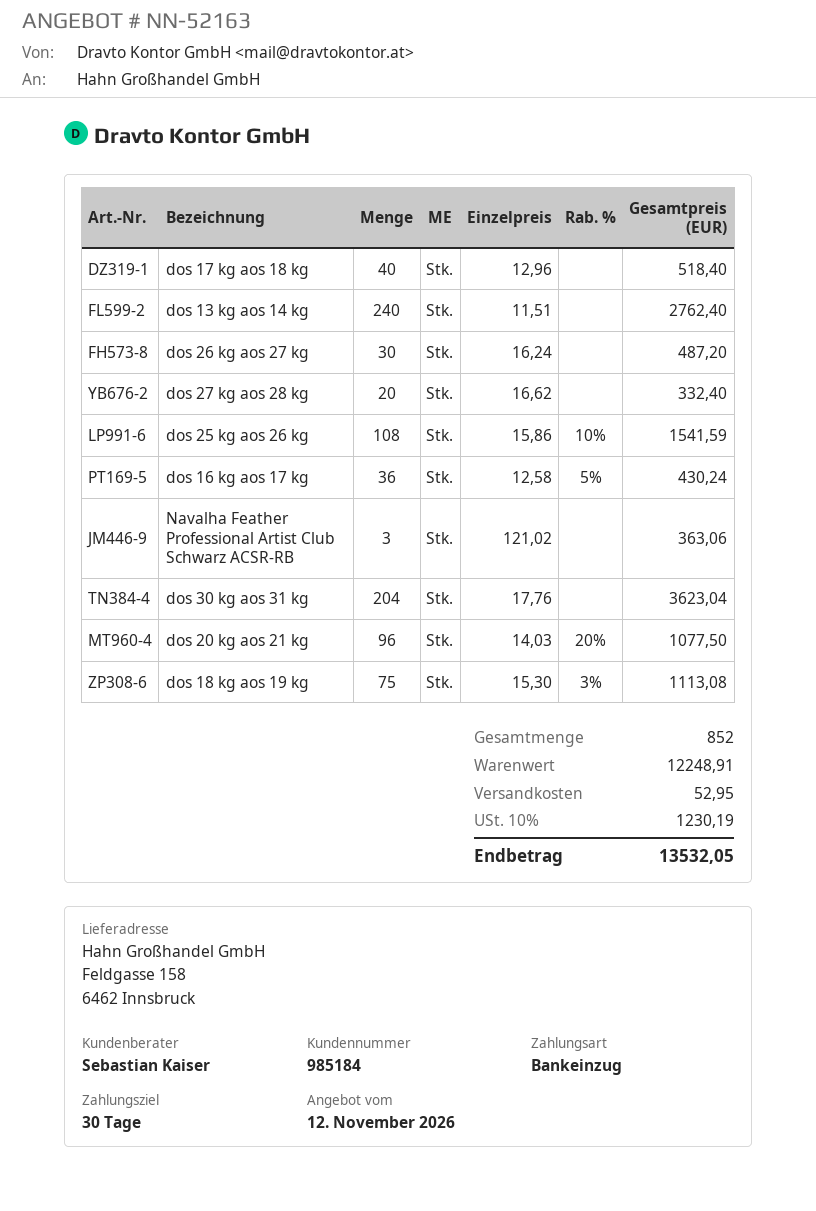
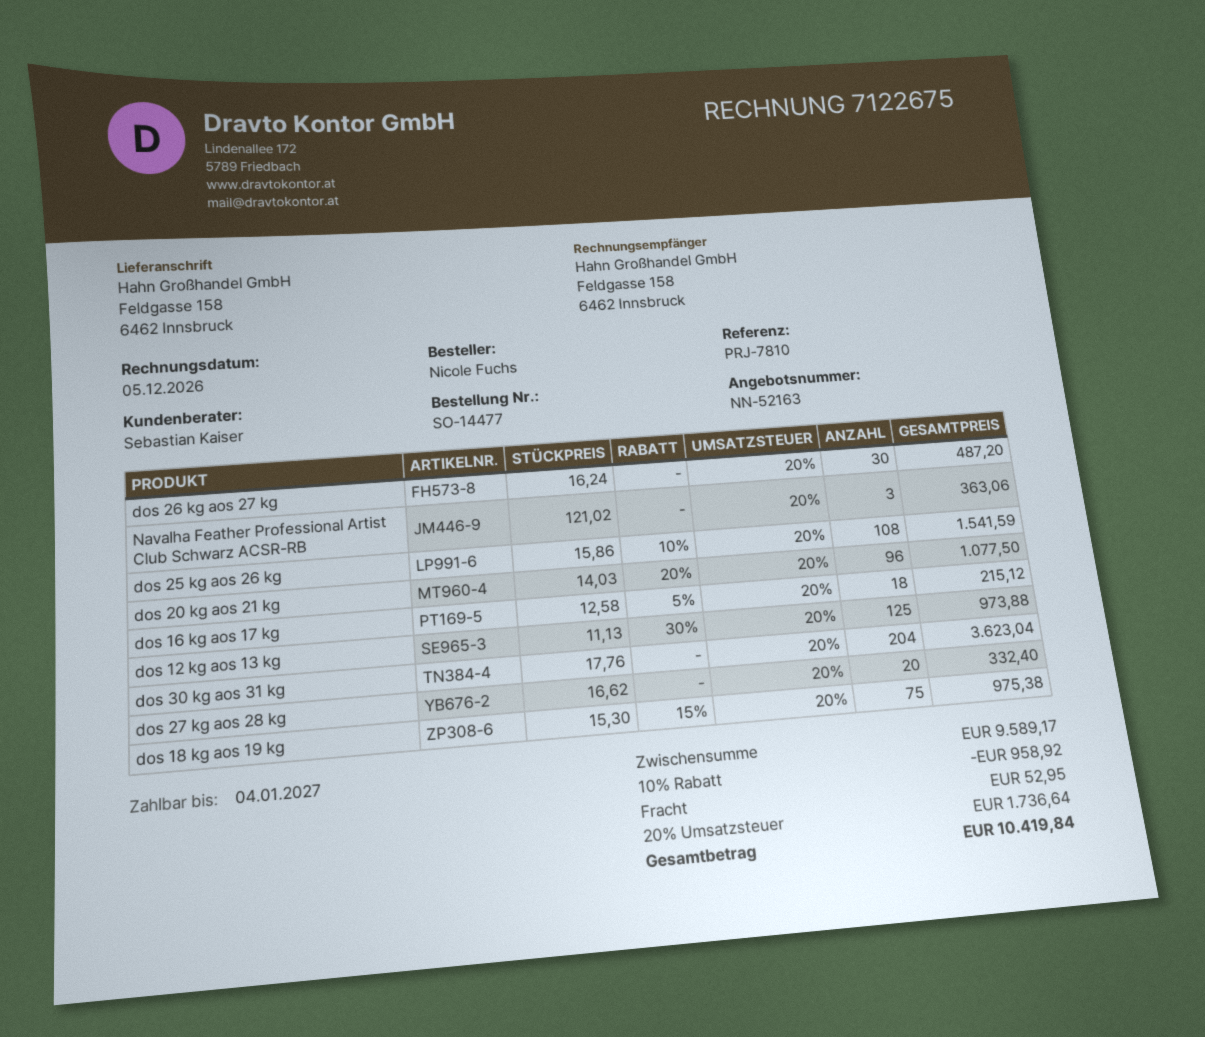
dos 17 kg aos 18 kg: 40 x 12.96 = 518.40 -> none
dos 13 kg aos 14 kg: 240 x 11.51 = 2762.40 -> none
dos 16 kg aos 17 kg: 36 x 12.58 - 5% = 430.24 -> 18 x 12.58 - 5% = 215.12
dos 18 kg aos 19 kg: 75 x 15.30 - 3% = 1113.08 -> 75 x 15.30 - 15% = 975.38
dos 12 kg aos 13 kg: none -> 125 x 11.13 - 30% = 973.88
subtotal: 12248.91 -> 9589.17
discount: none -> 10% = 958.92
tax: 10% = 1230.19 -> 20% = 1736.64
total: 13532.05 -> 10419.84

